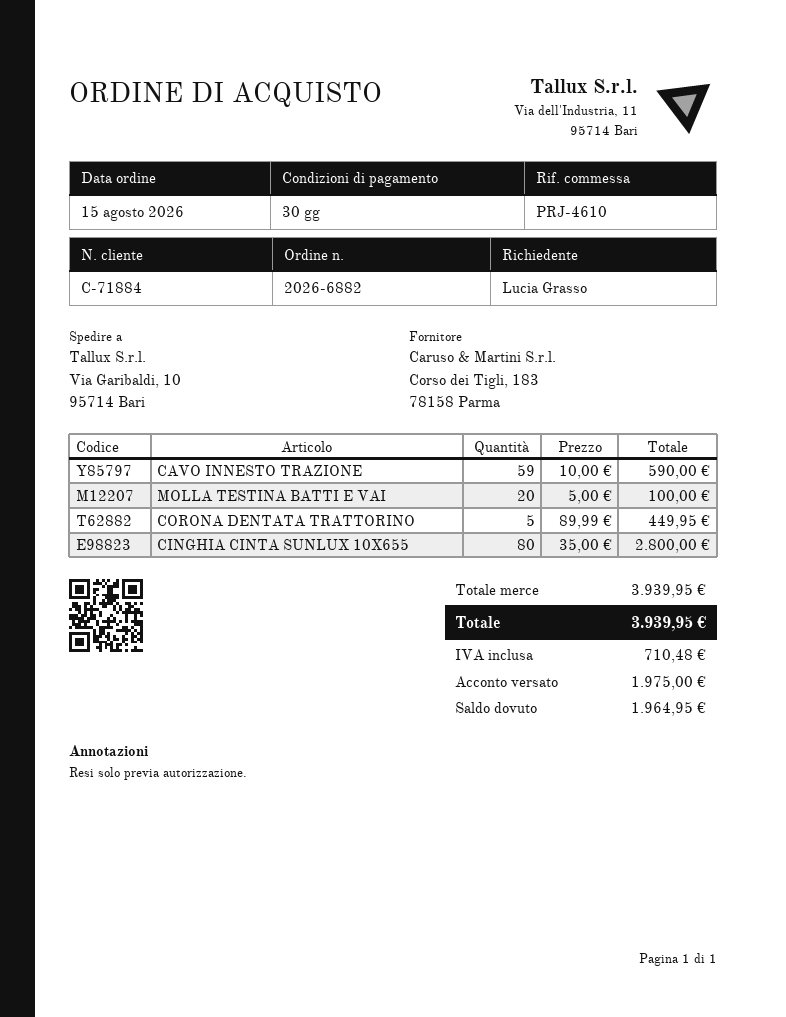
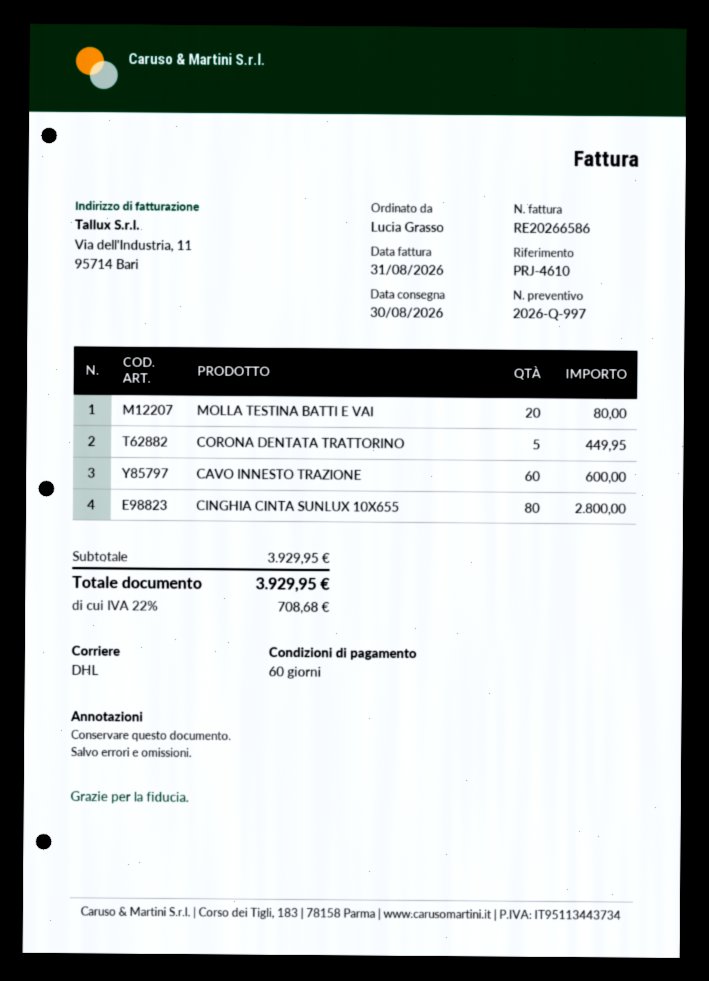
payment terms: 30 days -> 60 days
CAVO INNESTO TRAZIONE: 59 for 590.00 -> 60 for 600.00
MOLLA TESTINA BATTI E VAI: 20 for 100.00 -> 20 for 80.00
subtotal: 3939.95 -> 3929.95
tax: 710.48 -> 708.68
total: 3939.95 -> 3929.95

